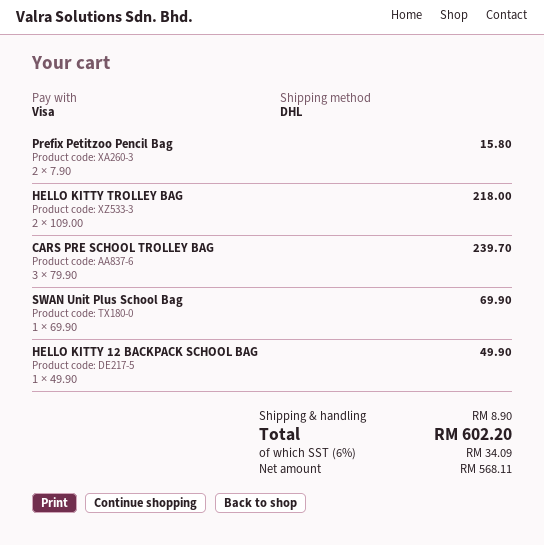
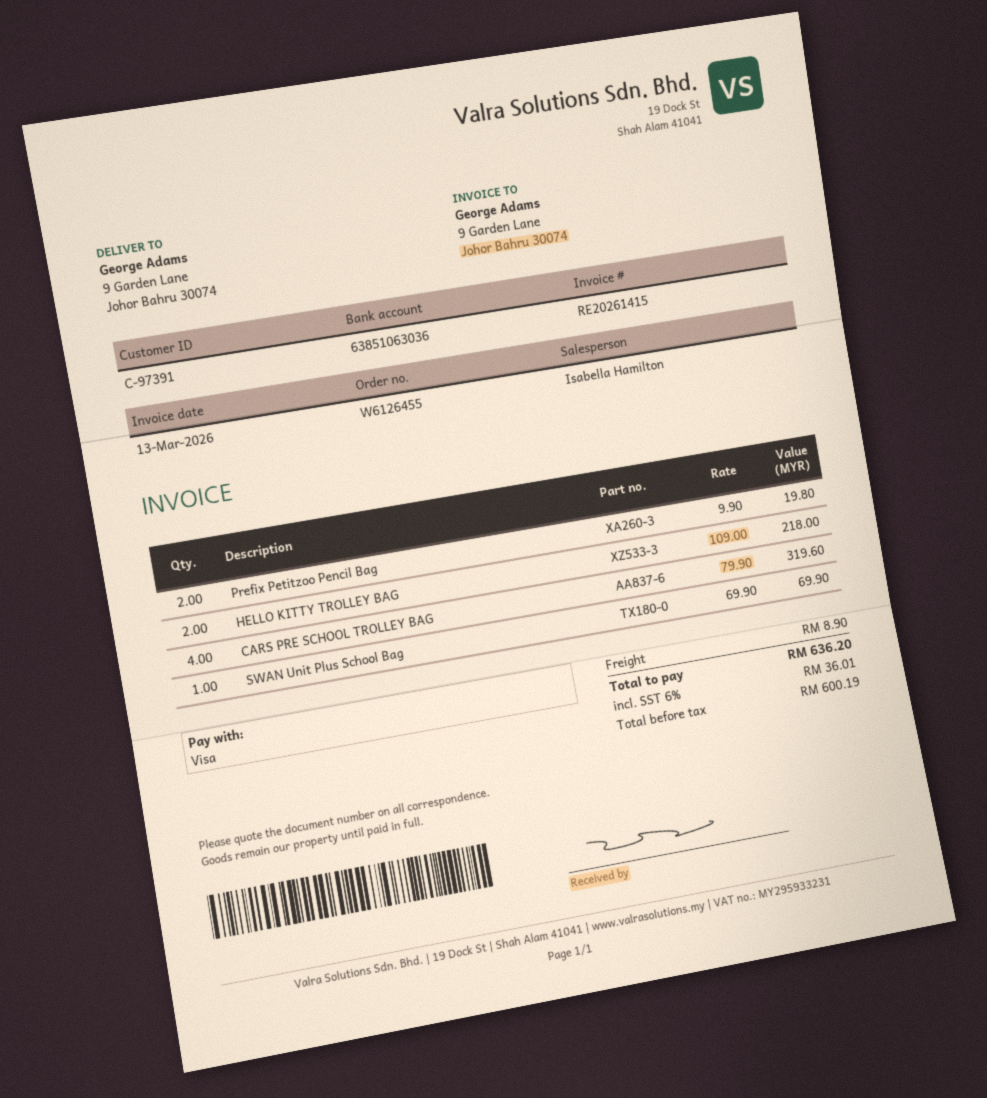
Prefix Petitzoo Pencil Bag: 2 x 7.90 = 15.80 -> 2 x 9.90 = 19.80
CARS PRE SCHOOL TROLLEY BAG: 3 x 79.90 = 239.70 -> 4 x 79.90 = 319.60
HELLO KITTY 12 BACKPACK SCHOOL BAG: 1 x 49.90 = 49.90 -> none
net: 568.11 -> 600.19
tax: 6% = 34.09 -> 6% = 36.01
total: 602.20 -> 636.20

